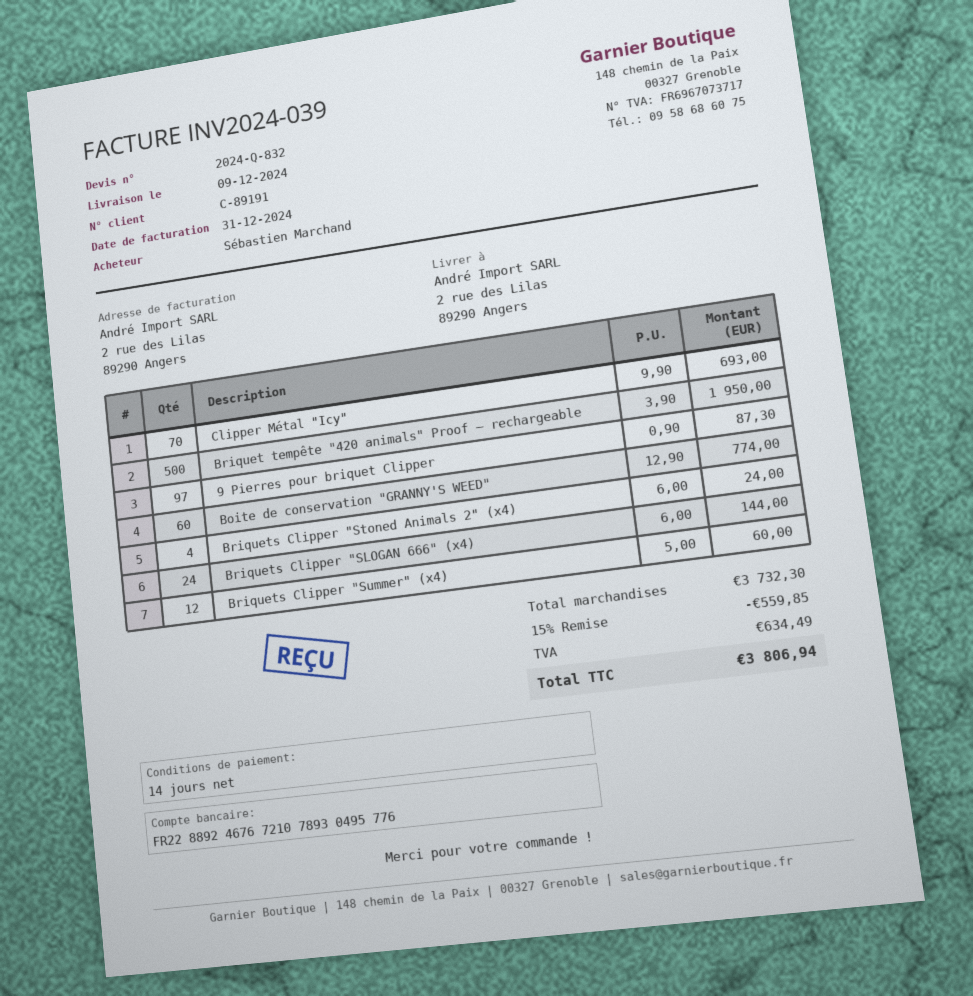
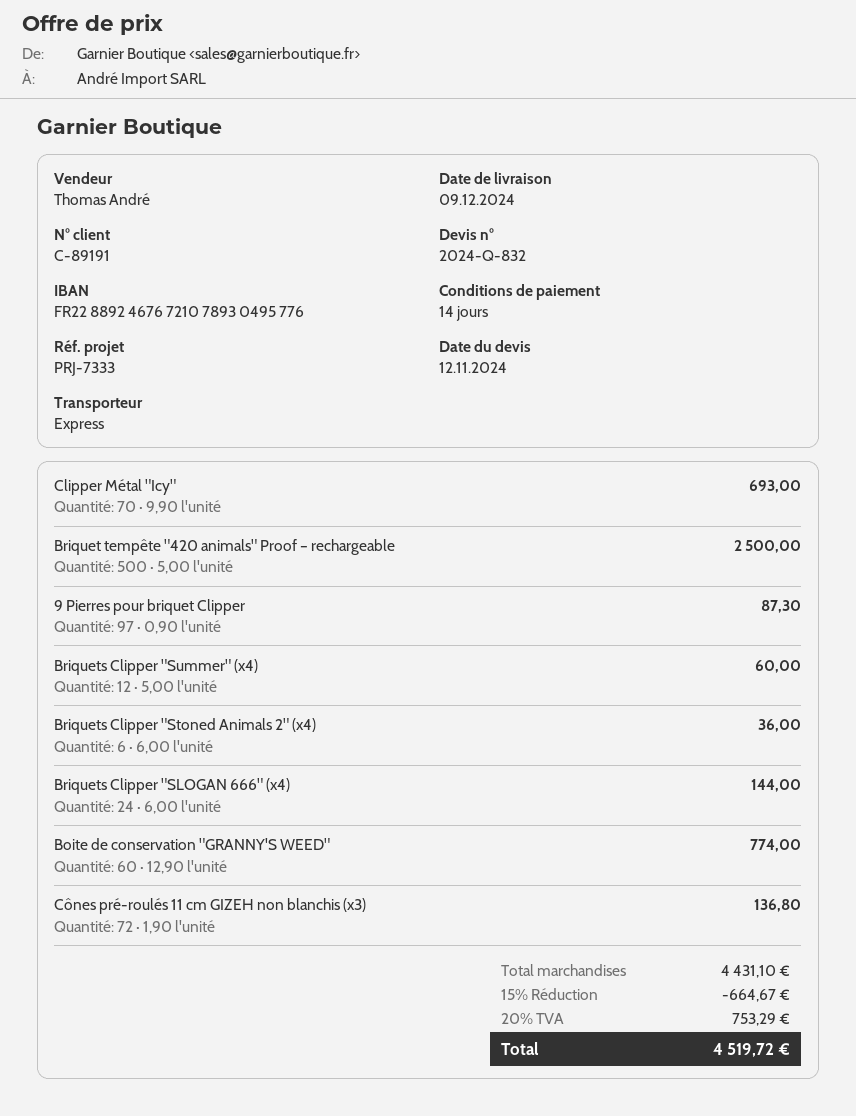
Briquet tempête "420 animals" Proof – rechargeable: 500 x 3.90 = 1950.00 -> 500 x 5.00 = 2500.00
Briquets Clipper "Stoned Animals 2" (x4): 4 x 6.00 = 24.00 -> 6 x 6.00 = 36.00
Cônes pré-roulés 11 cm GIZEH non blanchis (x3): none -> 72 x 1.90 = 136.80
subtotal: 3732.30 -> 4431.10
discount: 15% = 559.85 -> 15% = 664.67
tax: 634.49 -> 753.29
total: 3806.94 -> 4519.72

